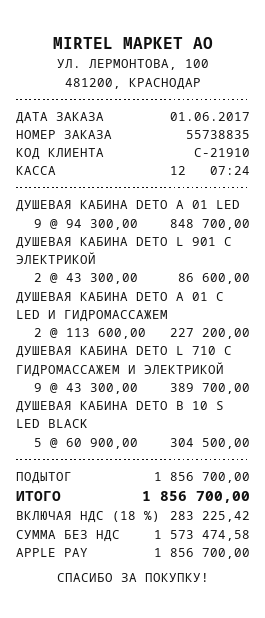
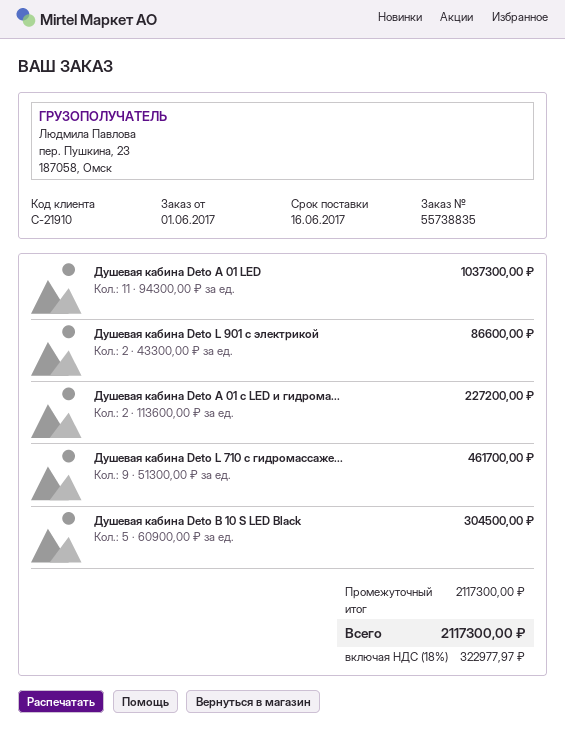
ДУШЕВАЯ КАБИНА DETO А 01 LED: 9 x 94300.00 = 848700.00 -> 11 x 94300.00 = 1037300.00
ДУШЕВАЯ КАБИНА DETO L 710 С ГИДРОМАССАЖЕМ И ЭЛЕКТРИКОЙ: 9 x 43300.00 = 389700.00 -> 9 x 51300.00 = 461700.00
subtotal: 1856700.00 -> 2117300.00
tax: 18% = 283225.42 -> 18% = 322977.97
total: 1856700.00 -> 2117300.00

